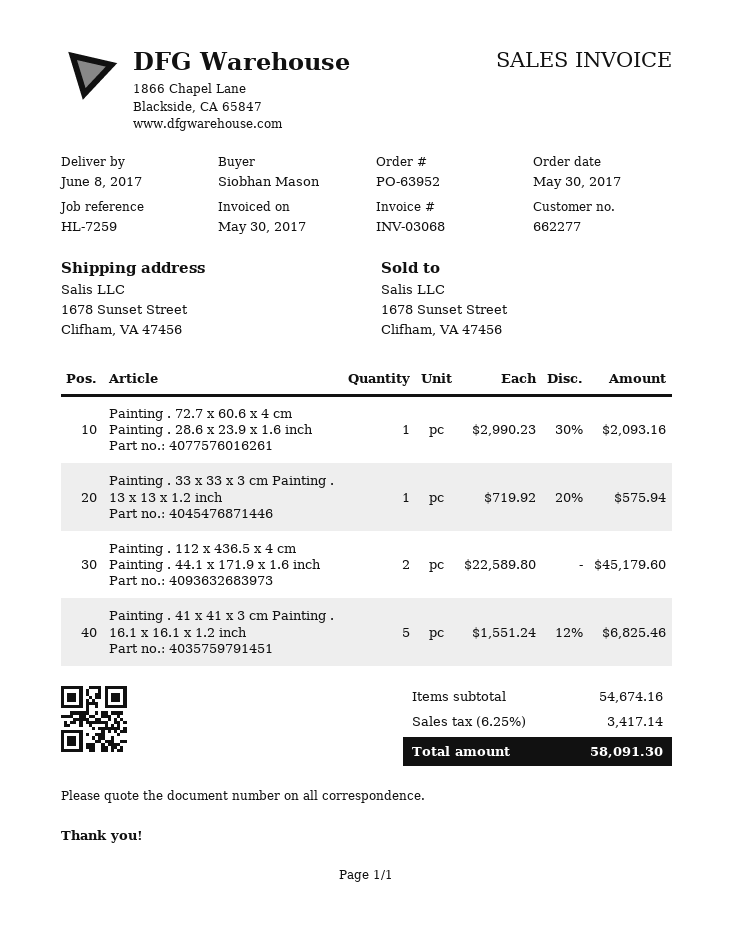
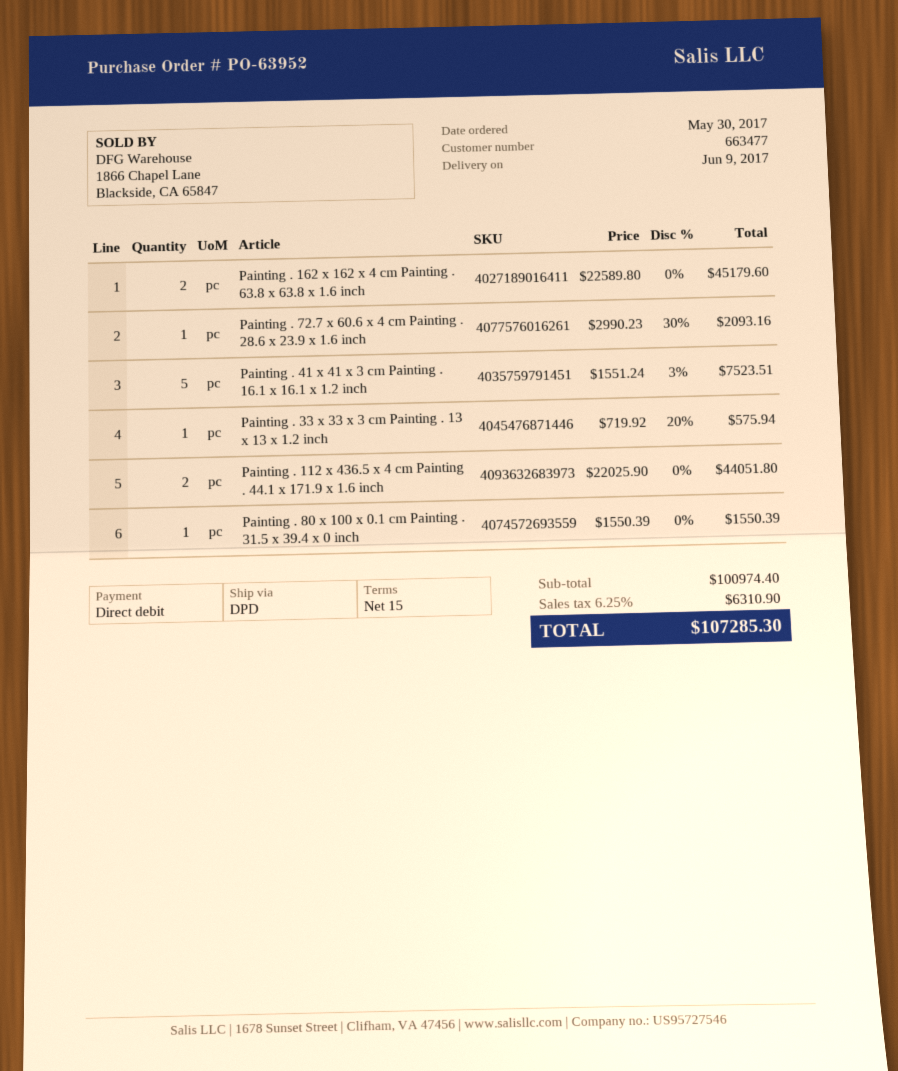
delivery date: 2017-06-08 -> 2017-06-09
customer number: 662277 -> 663477
Painting . 112 x 436.5 x 4 cm Painting . 44.1 x 171.9 x 1.6 inch: 2 x 22589.80 = 45179.60 -> 2 x 22025.90 = 44051.80
Painting . 41 x 41 x 3 cm Painting . 16.1 x 16.1 x 1.2 inch: 5 x 1551.24 - 12% = 6825.46 -> 5 x 1551.24 - 3% = 7523.51
Painting . 162 x 162 x 4 cm Painting . 63.8 x 63.8 x 1.6 inch: none -> 2 x 22589.80 = 45179.60
Painting . 80 x 100 x 0.1 cm Painting . 31.5 x 39.4 x 0 inch: none -> 1 x 1550.39 = 1550.39
subtotal: 54674.16 -> 100974.40
tax: 6.25% = 3417.14 -> 6.25% = 6310.90
total: 58091.30 -> 107285.30

